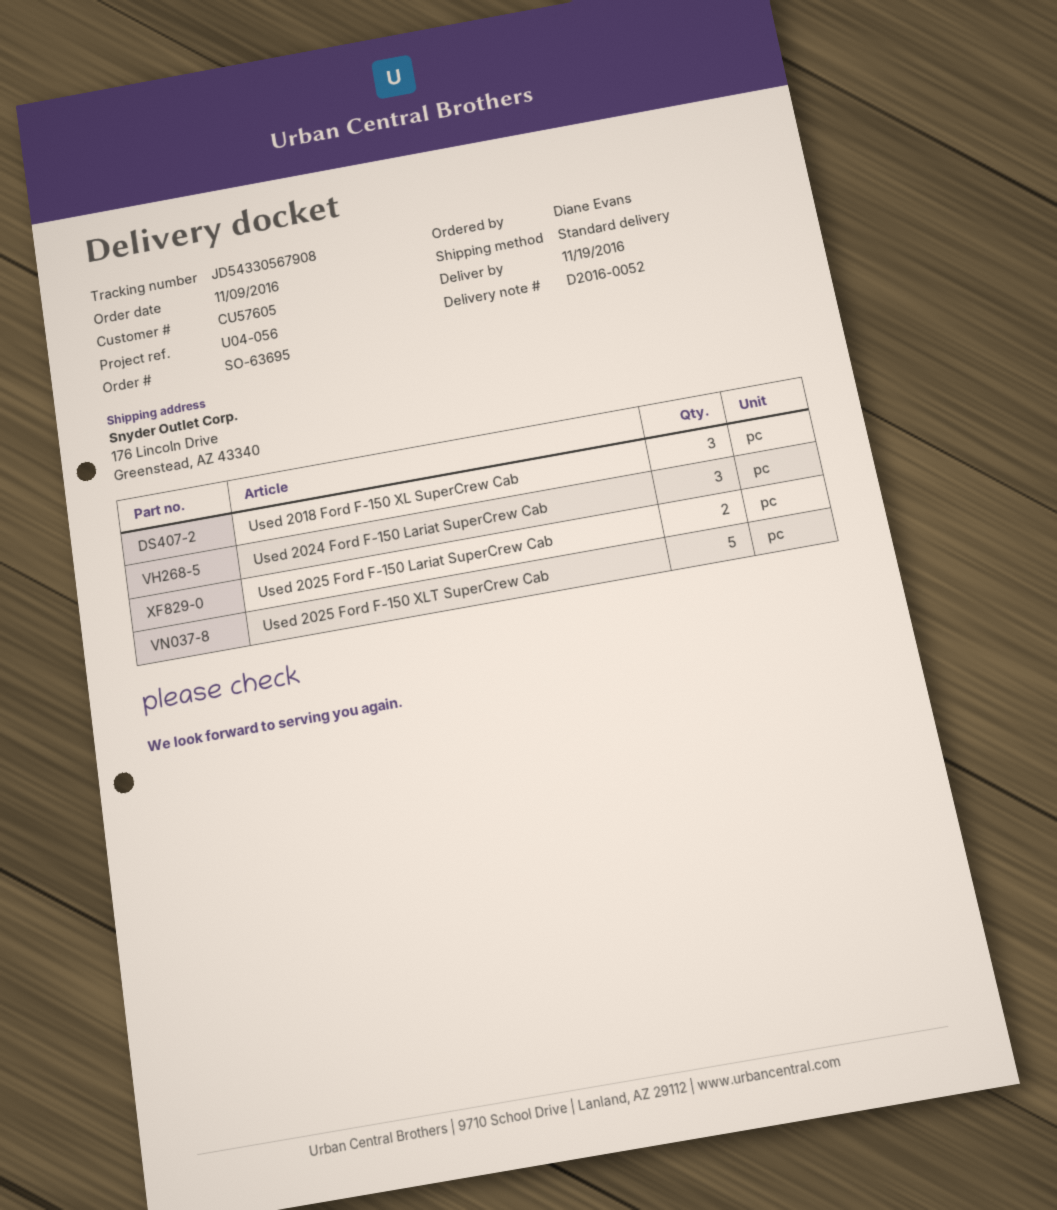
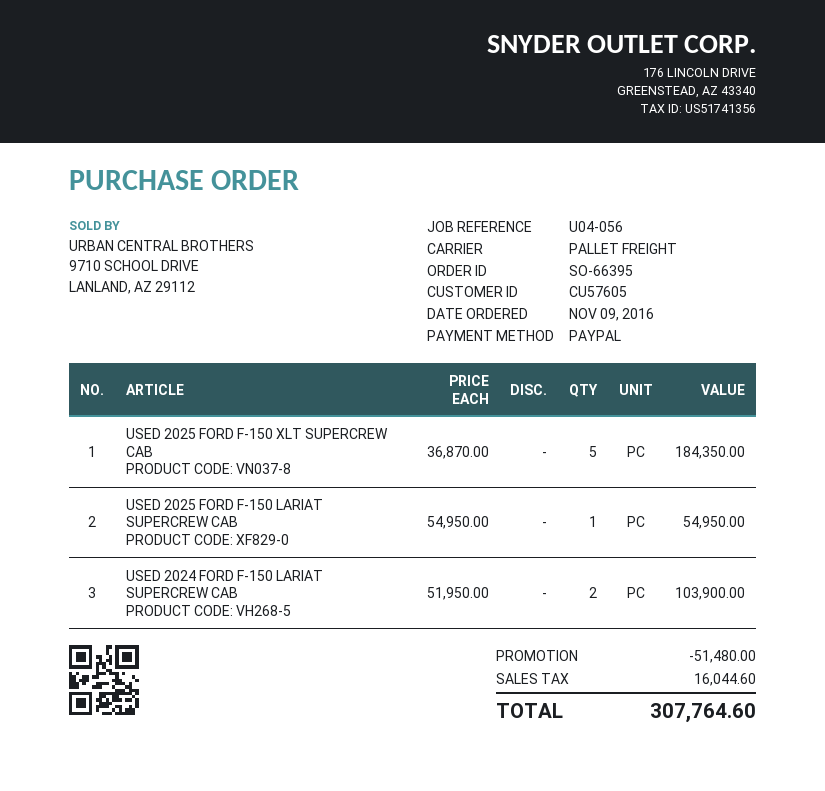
order number: SO-63695 -> SO-66395
shipping method: standard -> pallet freight
Used 2018 Ford F-150 XL SuperCrew Cab: 3 -> none
Used 2024 Ford F-150 Lariat SuperCrew Cab: 3 -> 2
Used 2025 Ford F-150 Lariat SuperCrew Cab: 2 -> 1

